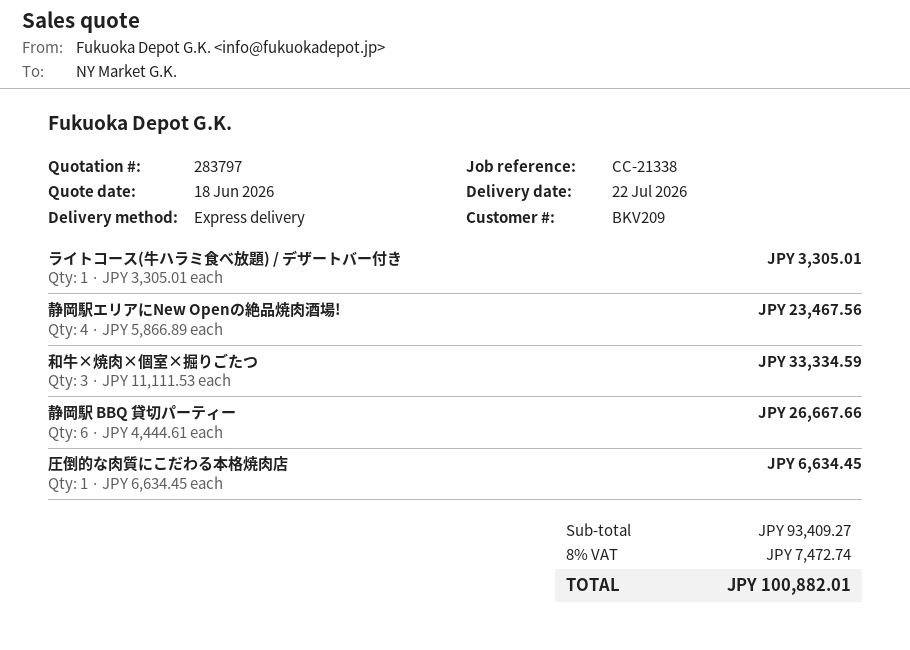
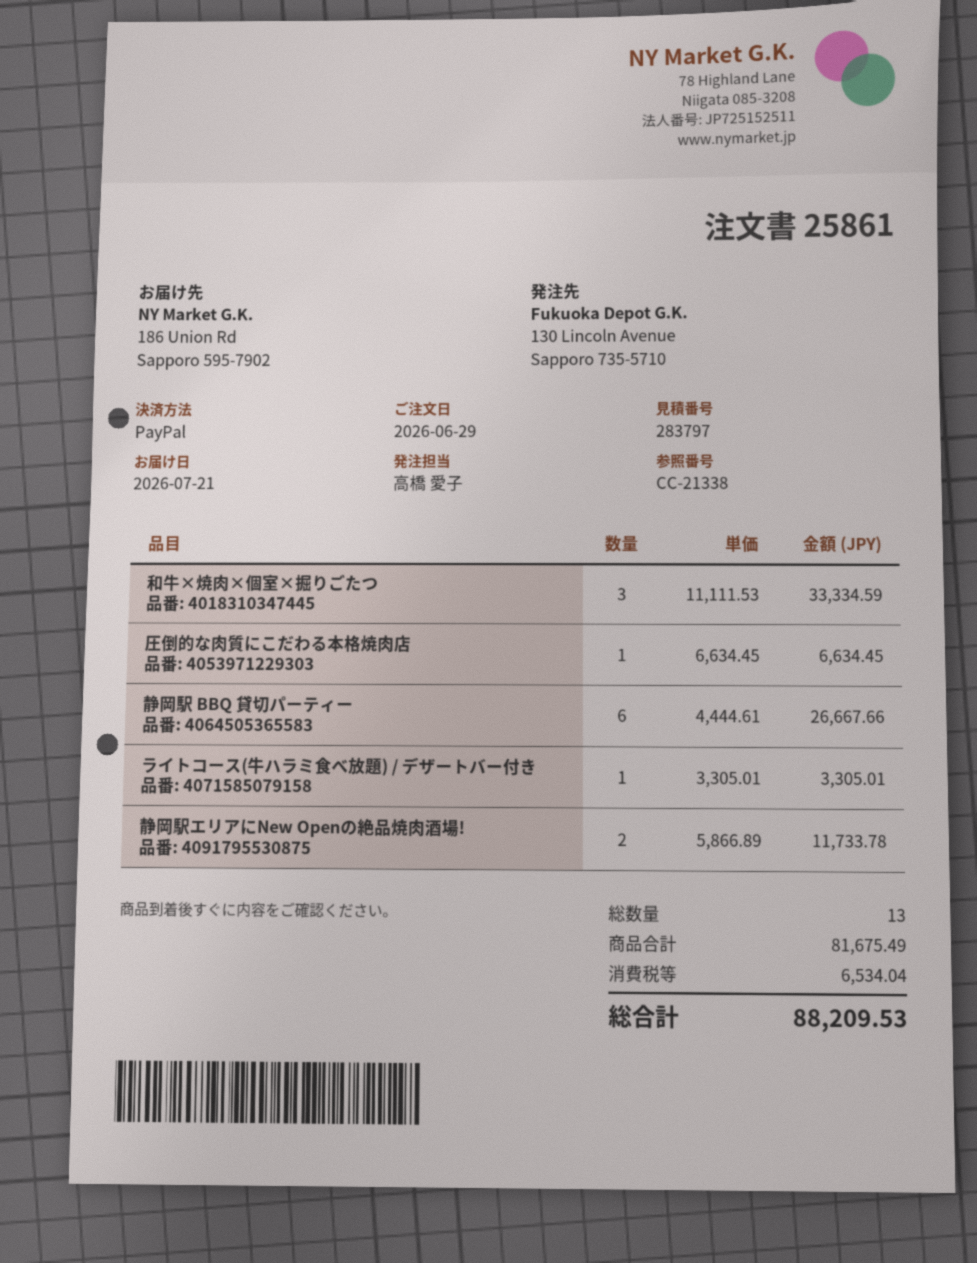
delivery date: 2026-07-22 -> 2026-07-21
静岡駅エリアにNew Openの絶品焼肉酒場!: 4 x 5866.89 = 23467.56 -> 2 x 5866.89 = 11733.78
subtotal: 93409.27 -> 81675.49
tax: 7472.74 -> 6534.04
total: 100882.01 -> 88209.53

